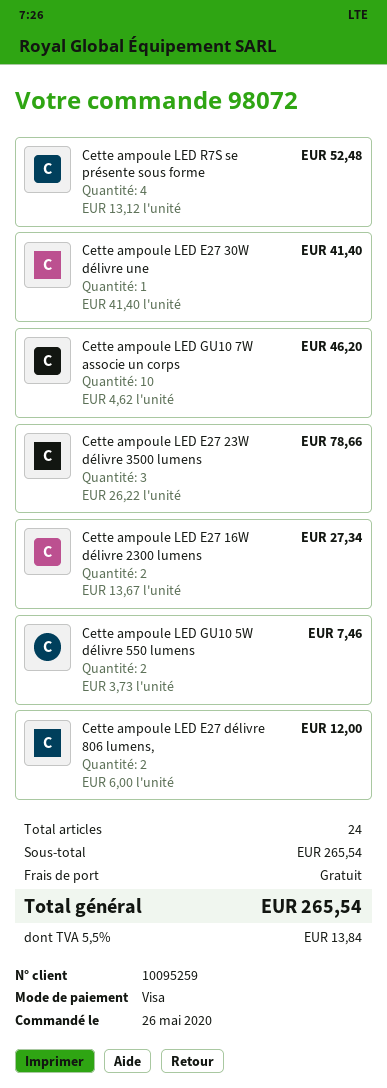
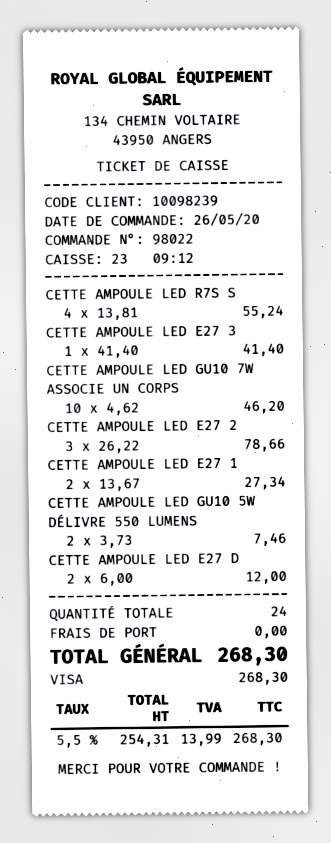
order number: 98072 -> 98022
customer number: 10095259 -> 10098239
Cette ampoule LED R7S se présente sous forme: 4 x 13.12 = 52.48 -> 4 x 13.81 = 55.24
tax: 5.5% = 13.84 -> 5.5% = 13.99
total: 265.54 -> 268.30

